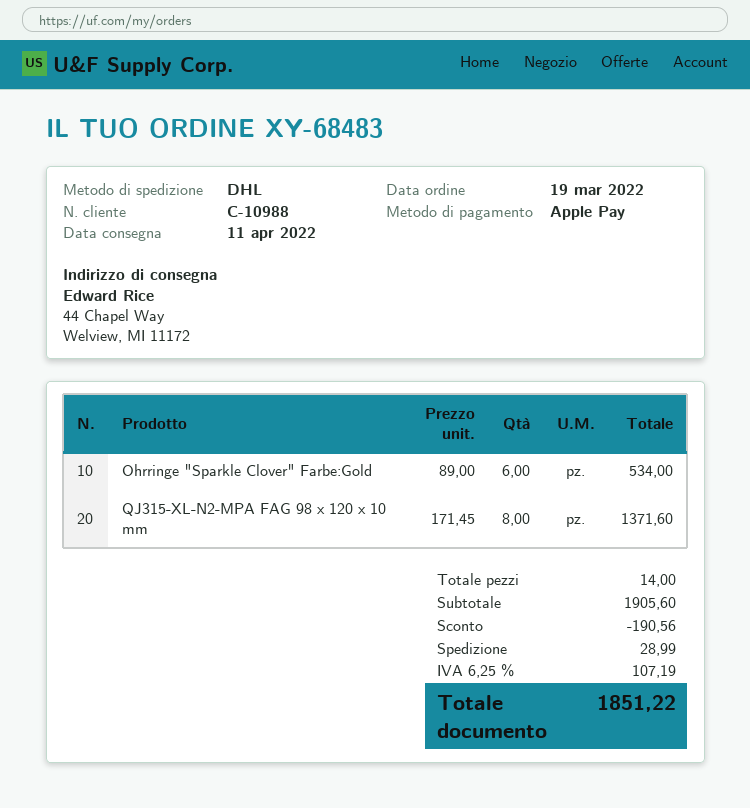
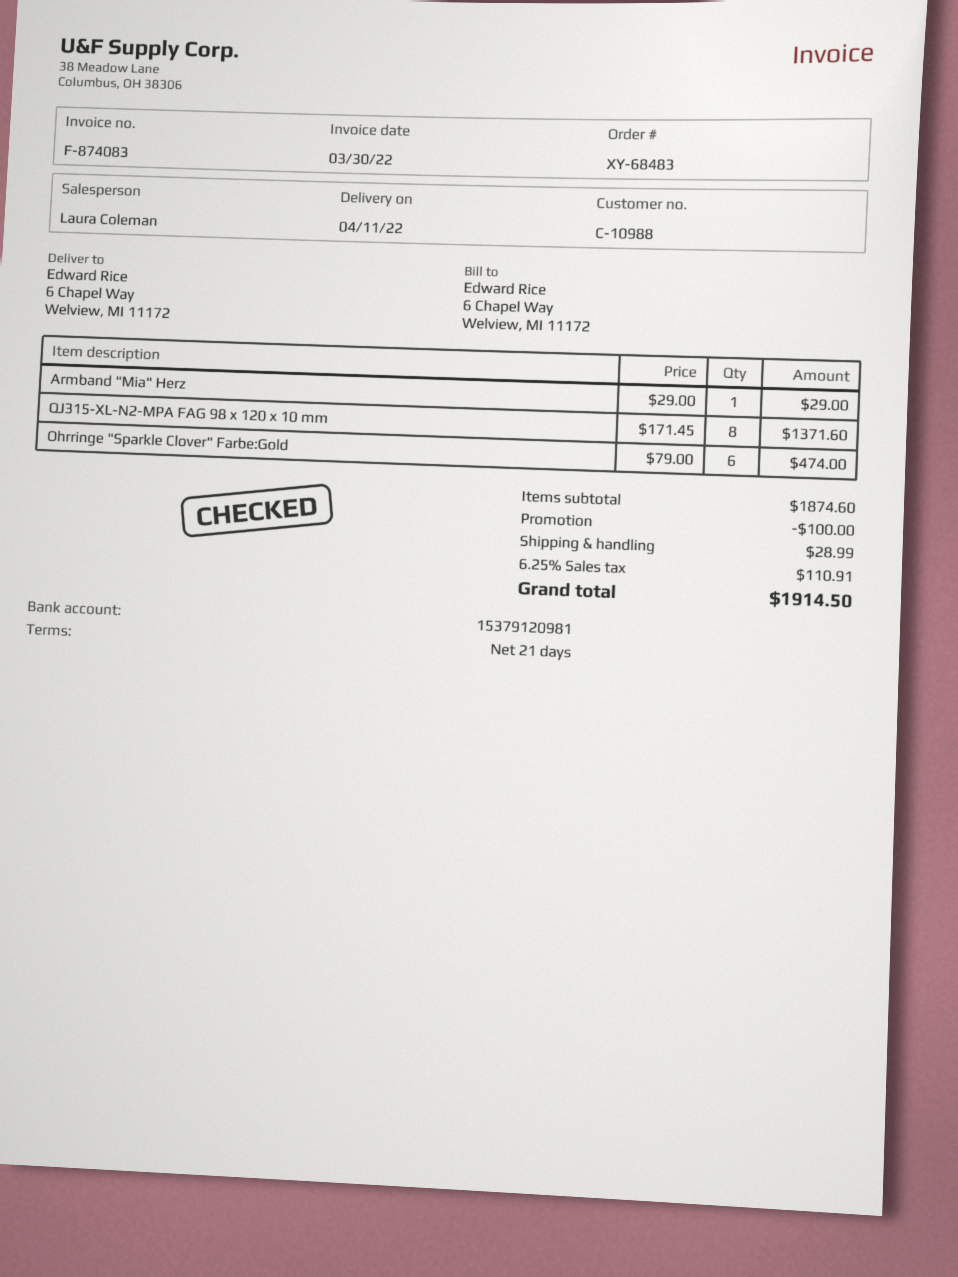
ship to: 44 Chapel Way, Welview, MI 11172 -> 6 Chapel Way, Welview, MI 11172
Ohrringe "Sparkle Clover" Farbe:Gold: 6 x 89.00 = 534.00 -> 6 x 79.00 = 474.00
Armband "Mia" Herz: none -> 1 x 29.00 = 29.00
subtotal: 1905.60 -> 1874.60
discount: 190.56 -> 100.00
tax: 6.25% = 107.19 -> 6.25% = 110.91
total: 1851.22 -> 1914.50

